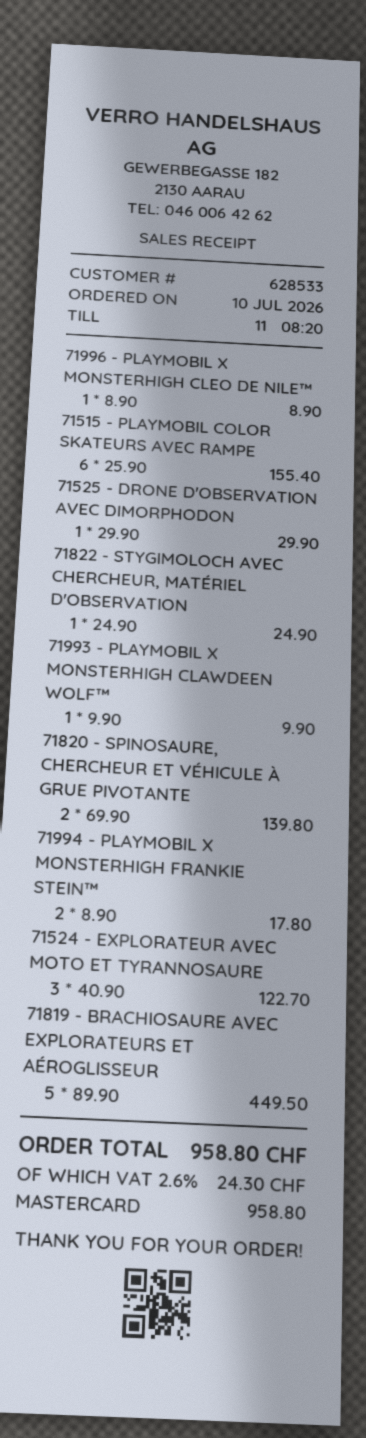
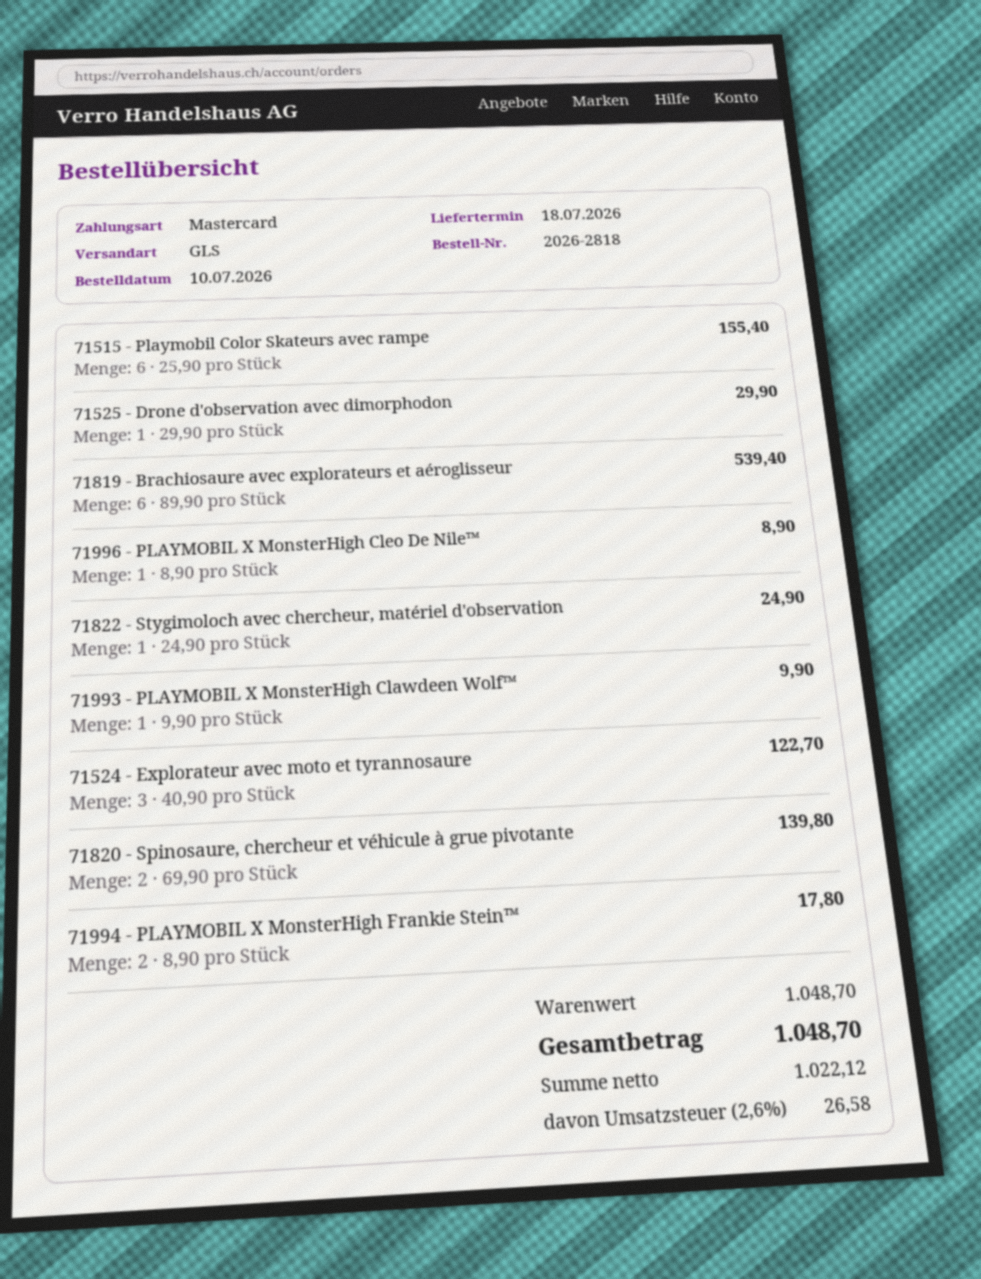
71819 - BRACHIOSAURE AVEC EXPLORATEURS ET AÉROGLISSEUR: 5 x 89.90 = 449.50 -> 6 x 89.90 = 539.40
tax: 2.6% = 24.30 -> 2.6% = 26.58
total: 958.80 -> 1048.70

